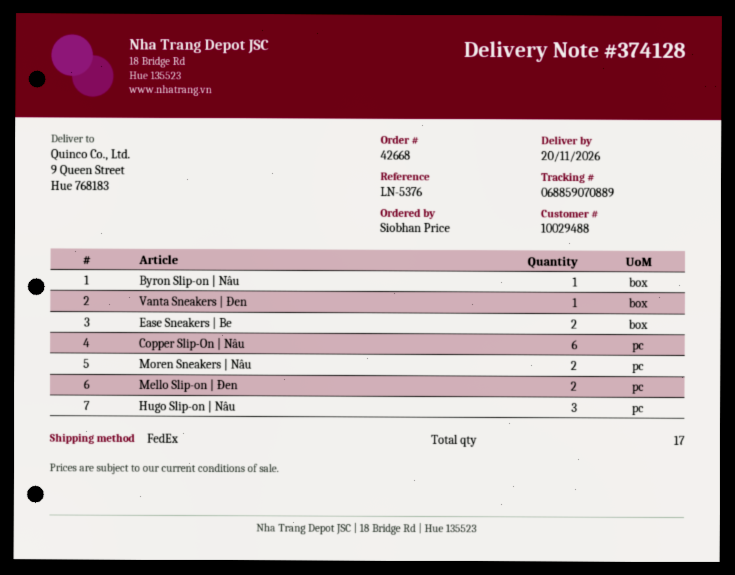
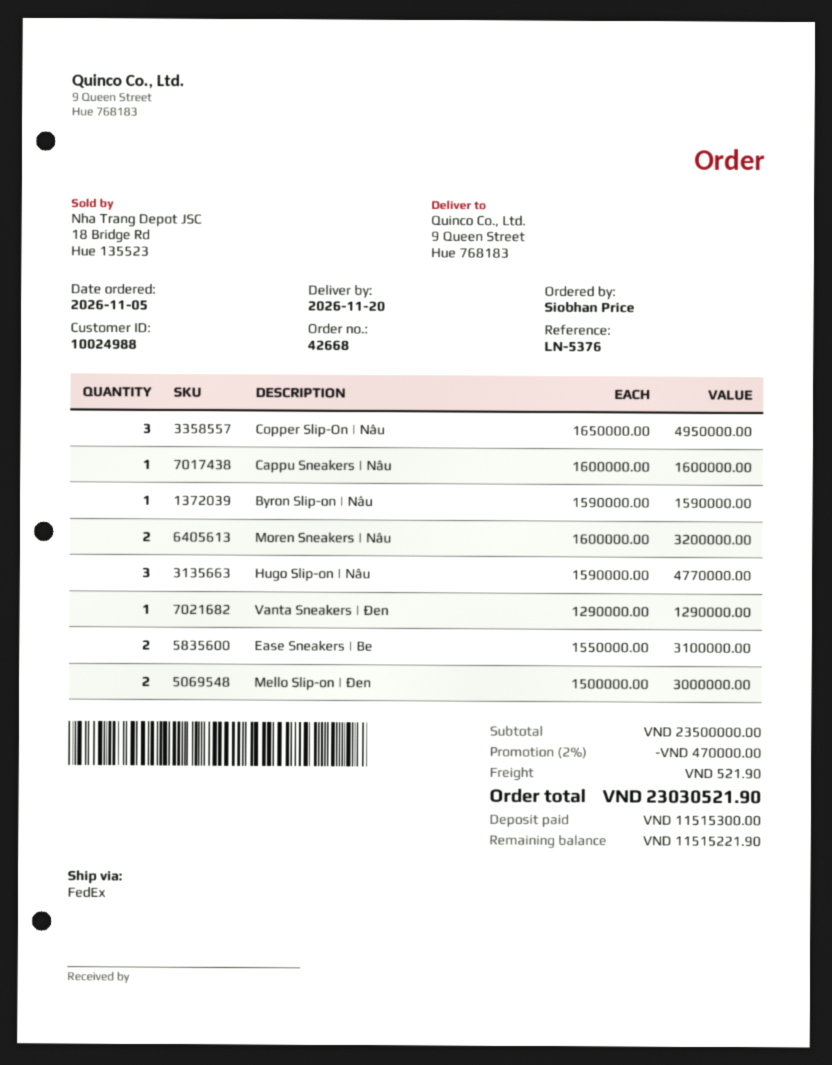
customer number: 10029488 -> 10024988
Copper Slip-On | Nâu: 6 -> 3
Cappu Sneakers | Nâu: none -> 1

